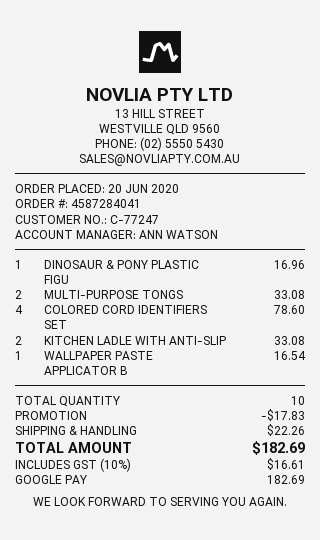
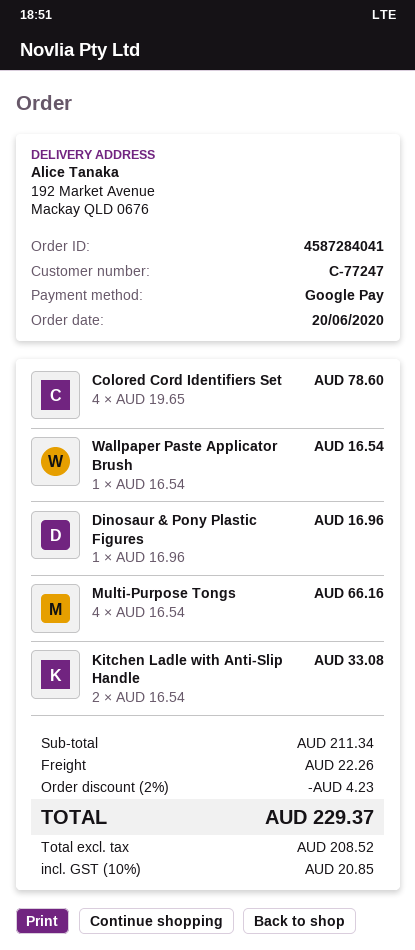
MULTI-PURPOSE TONGS: 2 for 33.08 -> 4 for 66.16
discount: 17.83 -> 4.23
tax: 10% = 16.61 -> 10% = 20.85
total: 182.69 -> 229.37

